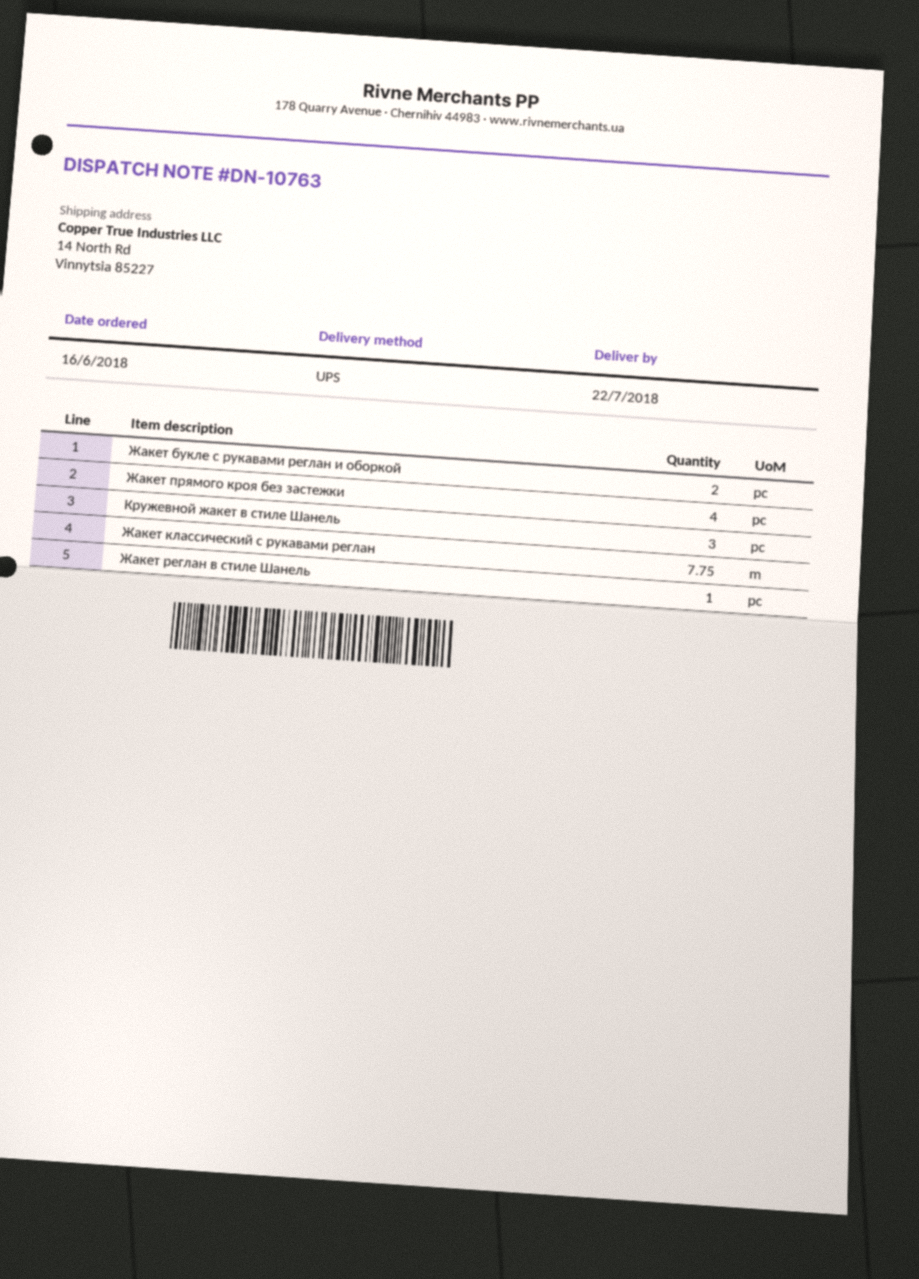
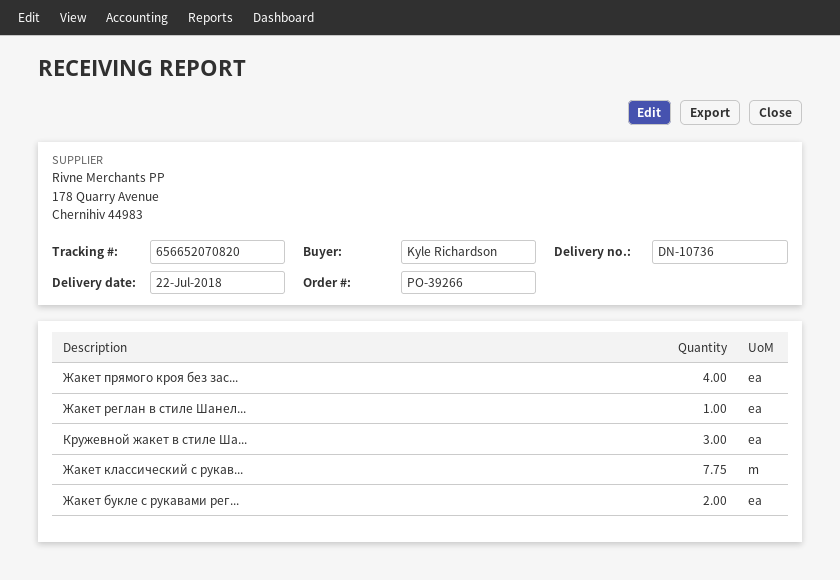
delivery note number: DN-10763 -> DN-10736

